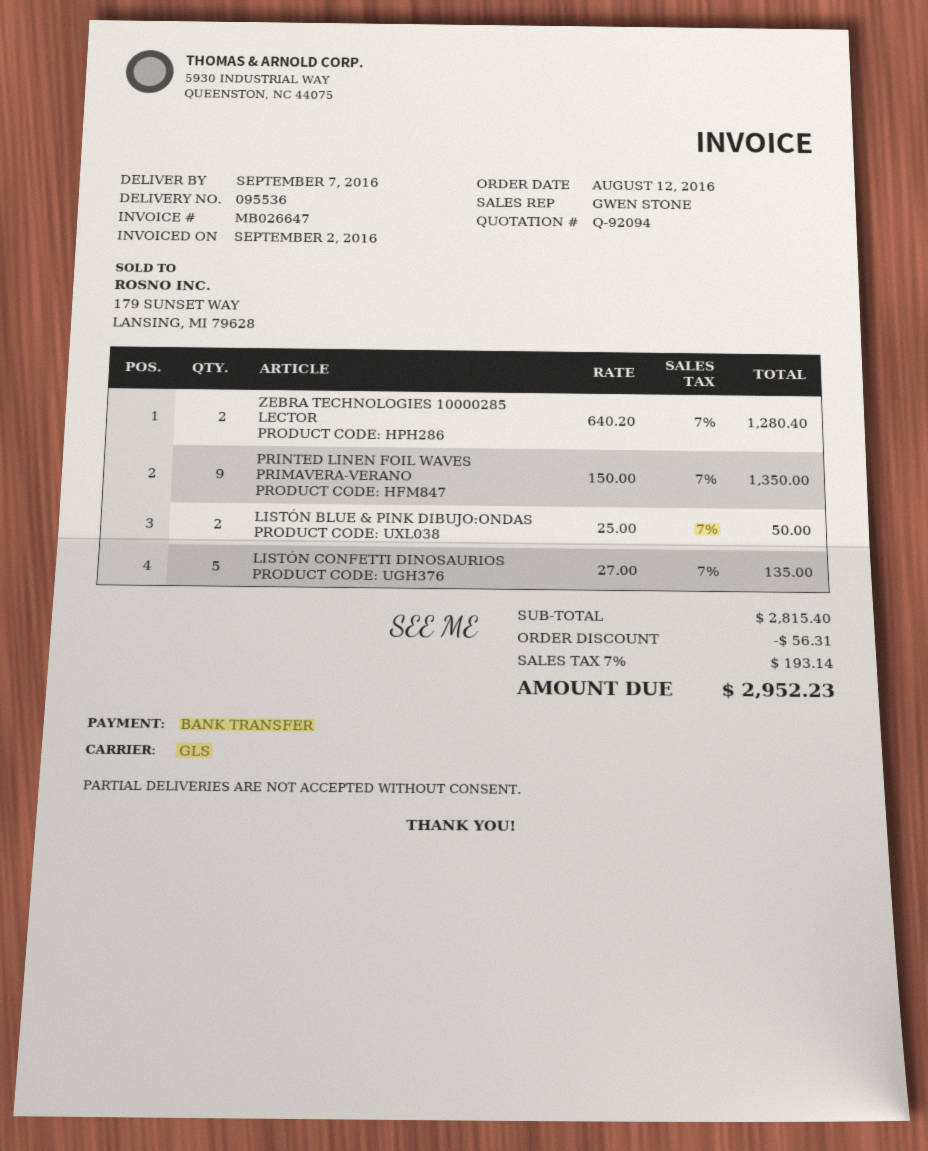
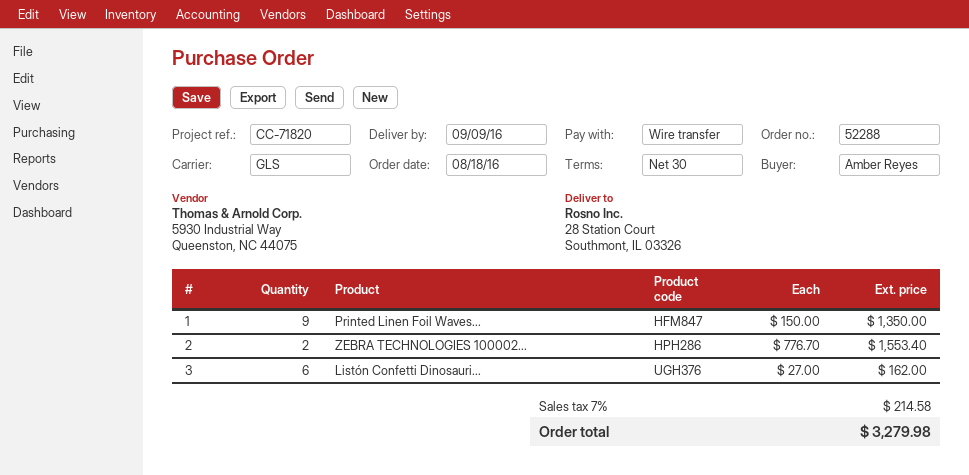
order date: 2016-08-12 -> 2016-08-18
delivery date: 2016-09-07 -> 2016-09-09
ZEBRA TECHNOLOGIES 10000285 LECTOR: 2 x 640.20 = 1280.40 -> 2 x 776.70 = 1553.40
LISTÓN BLUE & PINK DIBUJO:ONDAS: 2 x 25.00 = 50.00 -> none
LISTÓN CONFETTI DINOSAURIOS: 5 x 27.00 = 135.00 -> 6 x 27.00 = 162.00
discount: 56.31 -> none
tax: 7% = 193.14 -> 7% = 214.58
total: 2952.23 -> 3279.98

